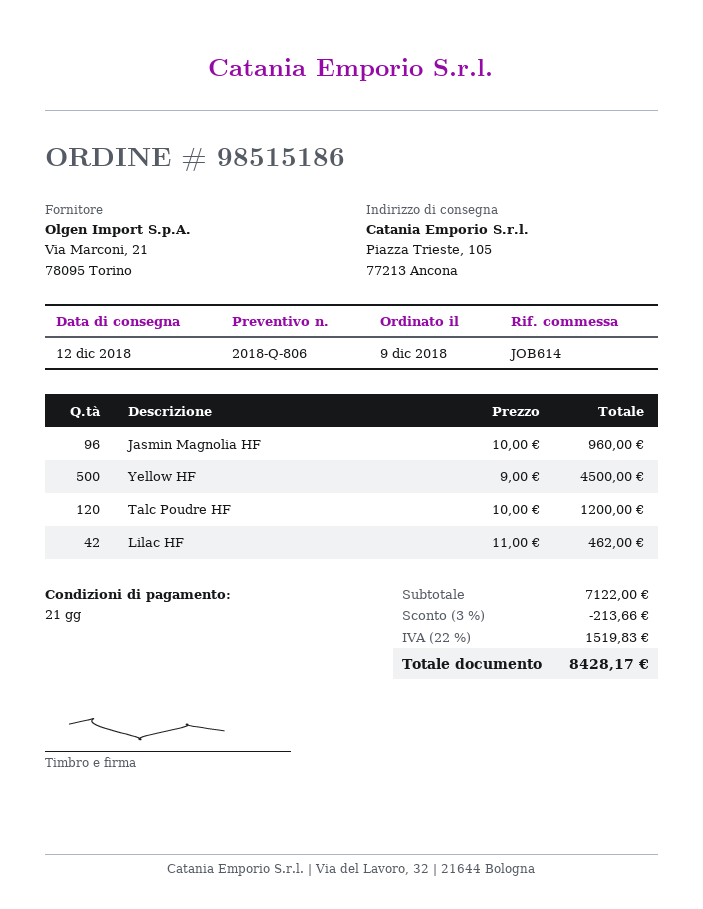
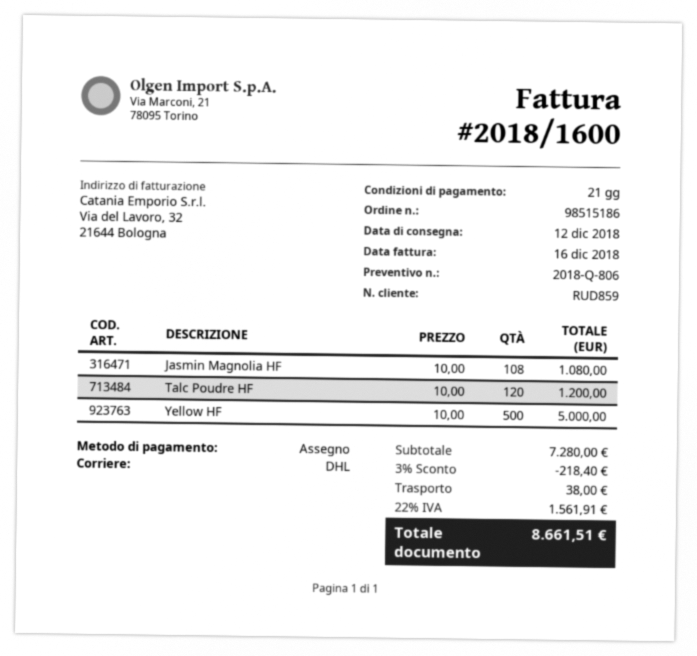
Jasmin Magnolia HF: 96 x 10.00 = 960.00 -> 108 x 10.00 = 1080.00
Yellow HF: 500 x 9.00 = 4500.00 -> 500 x 10.00 = 5000.00
Lilac HF: 42 x 11.00 = 462.00 -> none
subtotal: 7122.00 -> 7280.00
discount: 3% = 213.66 -> 3% = 218.40
shipping: none -> 38.00
tax: 22% = 1519.83 -> 22% = 1561.91
total: 8428.17 -> 8661.51

